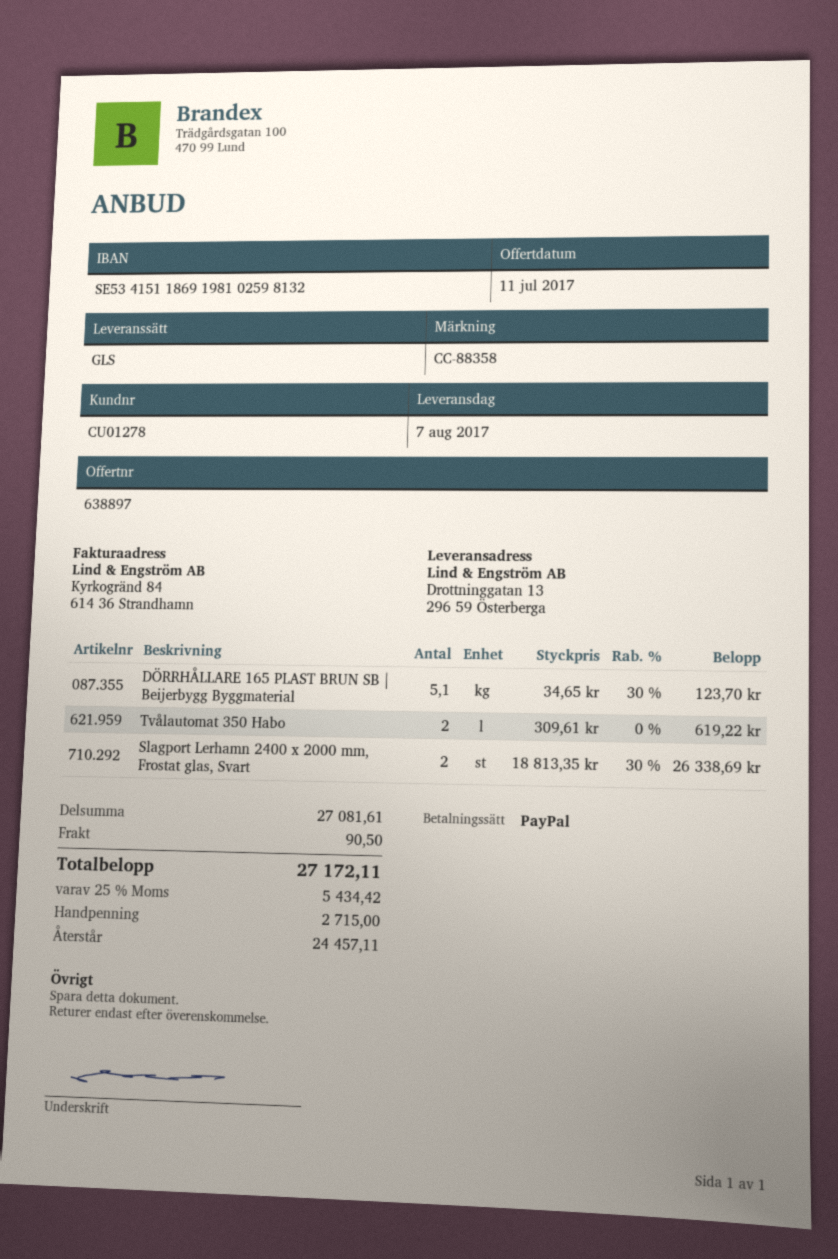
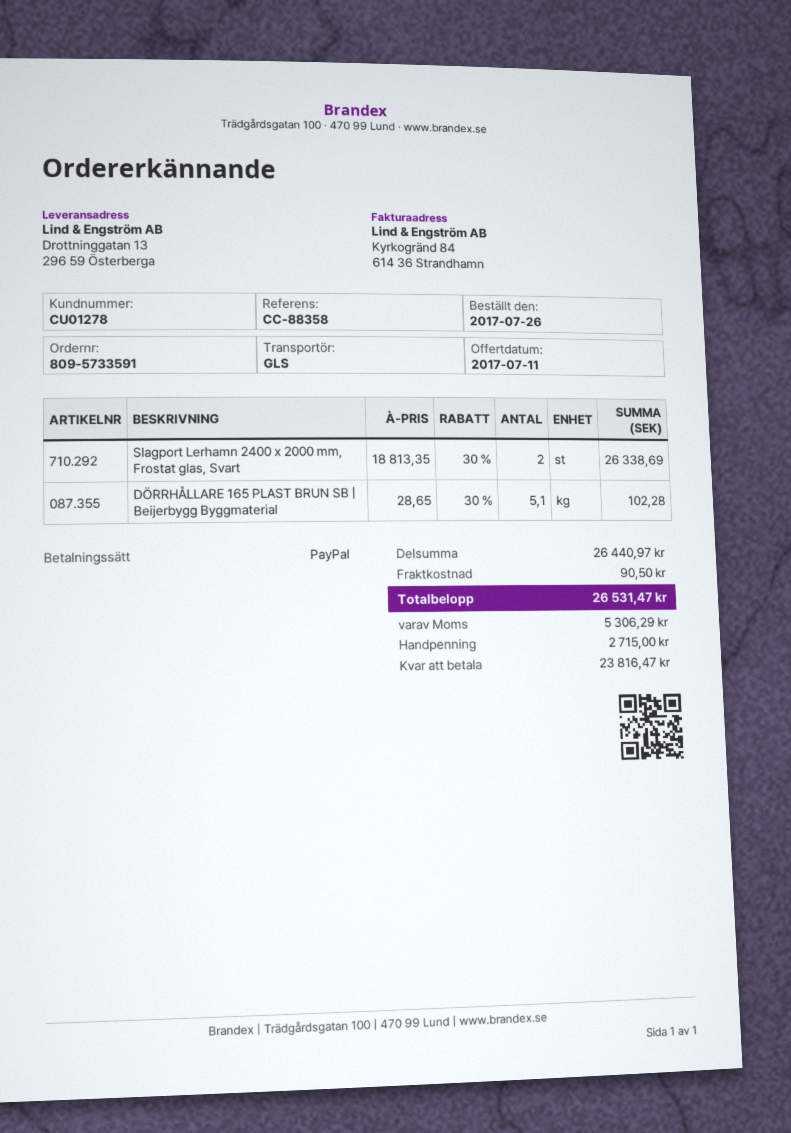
DÖRRHÅLLARE 165 PLAST BRUN SB | Beijerbygg Byggmaterial: 5.1 x 34.65 - 30% = 123.70 -> 5.1 x 28.65 - 30% = 102.28
Tvålautomat 350 Habo: 2 x 309.61 = 619.22 -> none
subtotal: 27081.61 -> 26440.97
tax: 5434.42 -> 5306.29
total: 27172.11 -> 26531.47
balance: 24457.11 -> 23816.47

